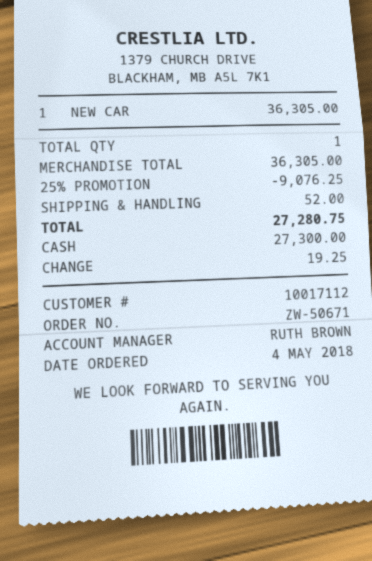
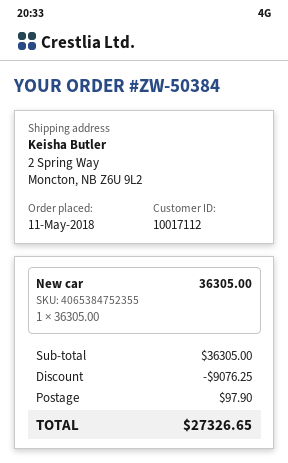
order number: ZW-50671 -> ZW-50384
order date: 2018-05-04 -> 2018-05-11
shipping: 52.00 -> 97.90
total: 27280.75 -> 27326.65

